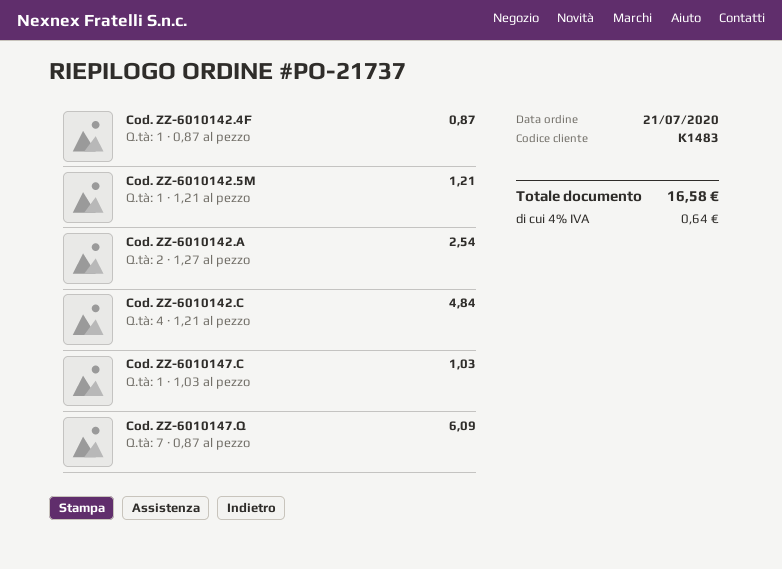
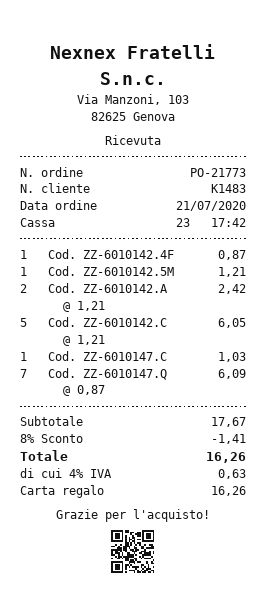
order number: PO-21737 -> PO-21773
Cod. ZZ-6010142.A: 2 x 1.27 = 2.54 -> 2 x 1.21 = 2.42
Cod. ZZ-6010142.C: 4 x 1.21 = 4.84 -> 5 x 1.21 = 6.05
discount: none -> 8% = 1.41
tax: 4% = 0.64 -> 4% = 0.63
total: 16.58 -> 16.26

